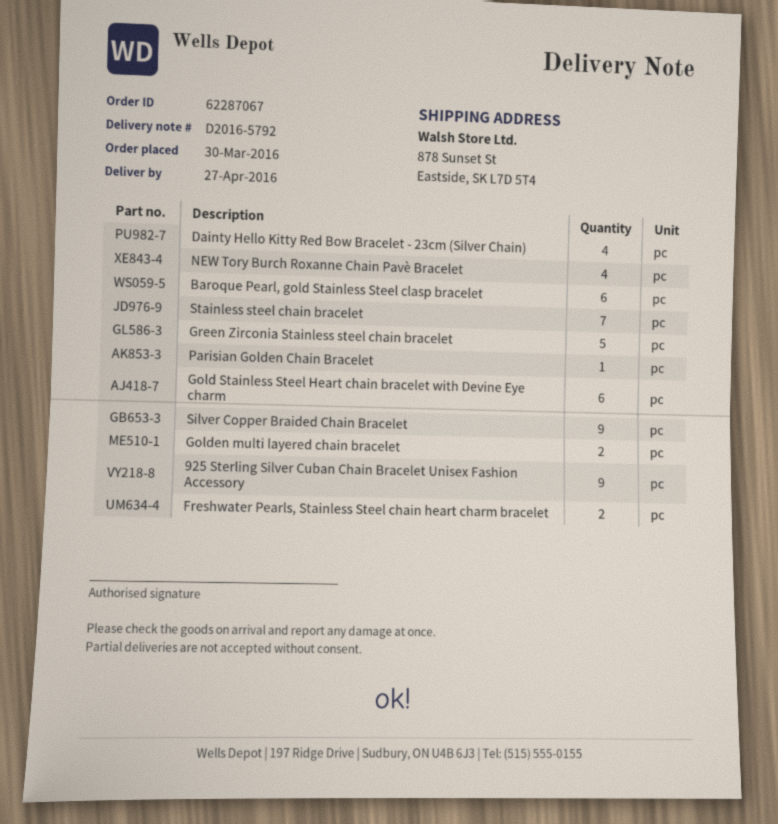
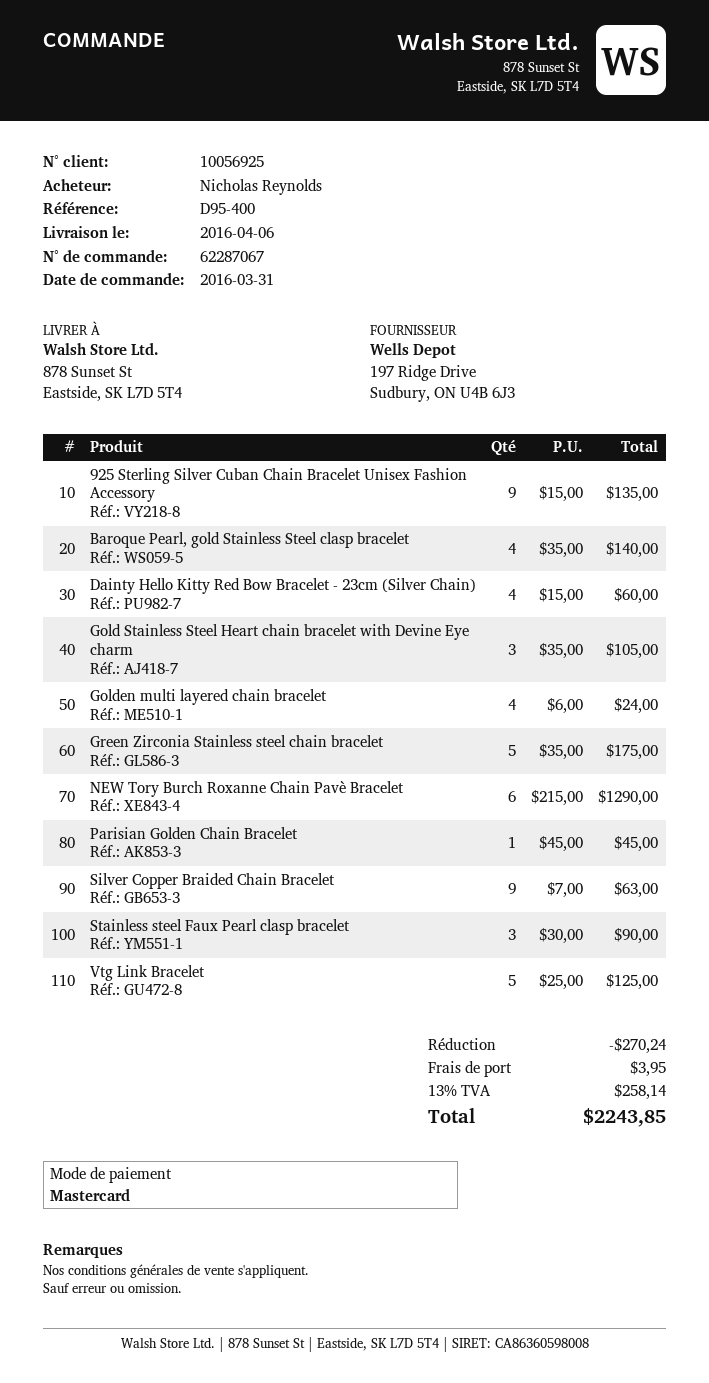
order date: 2016-03-30 -> 2016-03-31
delivery date: 2016-04-27 -> 2016-04-06
NEW Tory Burch Roxanne Chain Pavè Bracelet: 4 -> 6
Baroque Pearl, gold Stainless Steel clasp bracelet: 6 -> 4
Stainless steel chain bracelet: 7 -> none
Gold Stainless Steel Heart chain bracelet with Devine Eye charm: 6 -> 3
Golden multi layered chain bracelet: 2 -> 4
Freshwater Pearls, Stainless Steel chain heart charm bracelet: 2 -> none
Stainless steel Faux Pearl clasp bracelet: none -> 3
Vtg Link Bracelet: none -> 5

